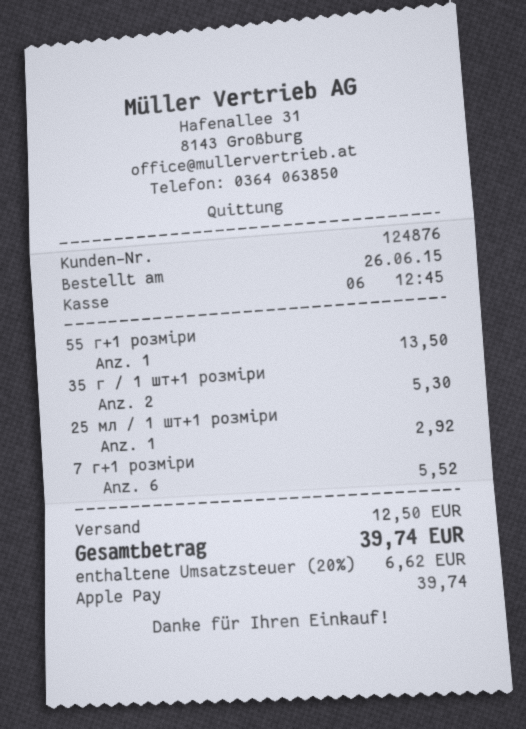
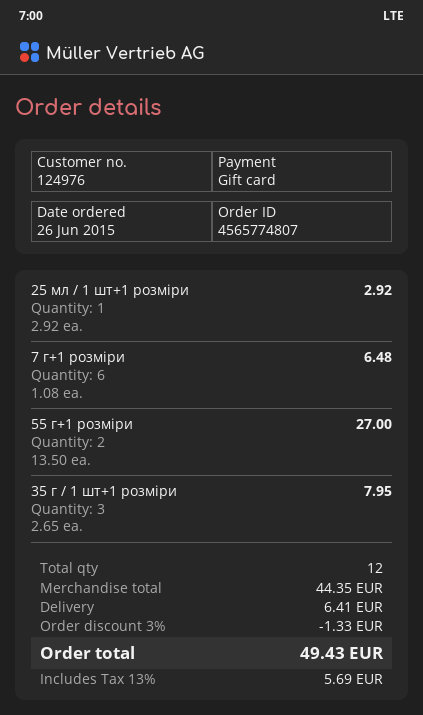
customer number: 124876 -> 124976
payment method: Apple Pay -> gift card
55 г+1 розміри: 1 for 13.50 -> 2 for 27.00
35 г / 1 шт+1 розміри: 2 for 5.30 -> 3 for 7.95
7 г+1 розміри: 6 for 5.52 -> 6 for 6.48
discount: none -> 3% = 1.33
shipping: 12.50 -> 6.41
tax: 20% = 6.62 -> 13% = 5.69
total: 39.74 -> 49.43

